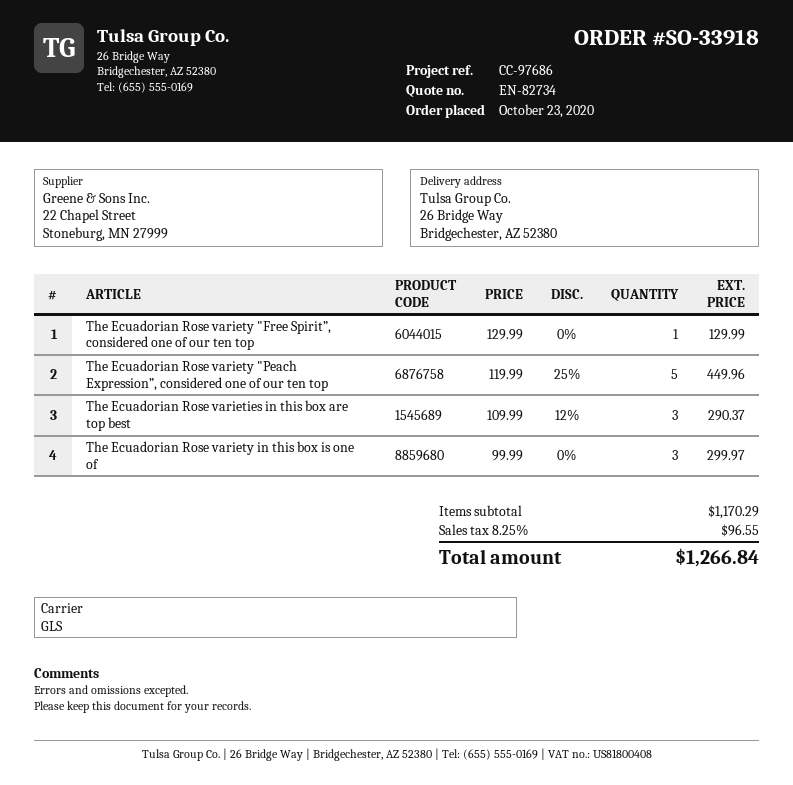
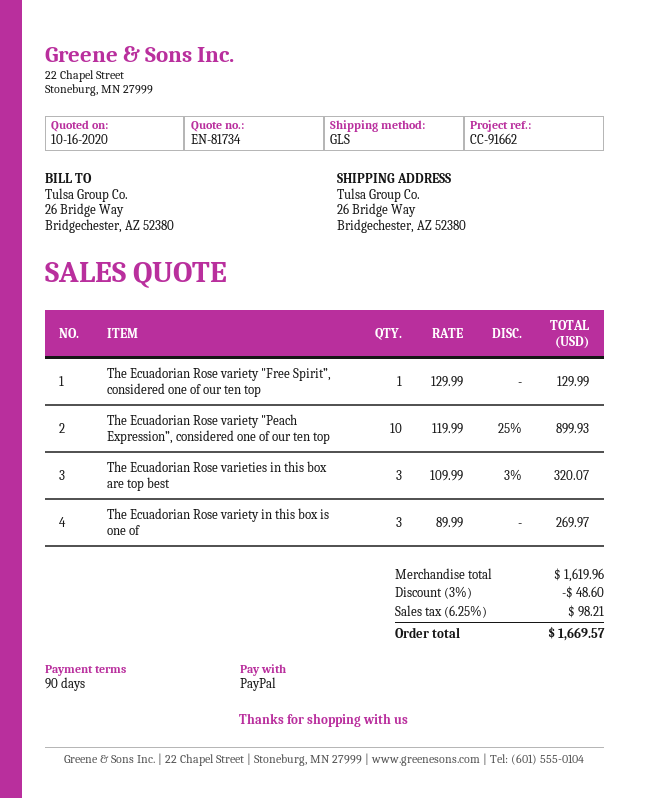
quote number: EN-82734 -> EN-81734
reference: CC-97686 -> CC-91662
The Ecuadorian Rose variety "Peach Expression”, considered one of our ten top: 5 x 119.99 - 25% = 449.96 -> 10 x 119.99 - 25% = 899.93
The Ecuadorian Rose varieties in this box are top best: 3 x 109.99 - 12% = 290.37 -> 3 x 109.99 - 3% = 320.07
The Ecuadorian Rose variety in this box is one of: 3 x 99.99 = 299.97 -> 3 x 89.99 = 269.97
subtotal: 1170.29 -> 1619.96
discount: none -> 3% = 48.60
tax: 8.25% = 96.55 -> 6.25% = 98.21
total: 1266.84 -> 1669.57

